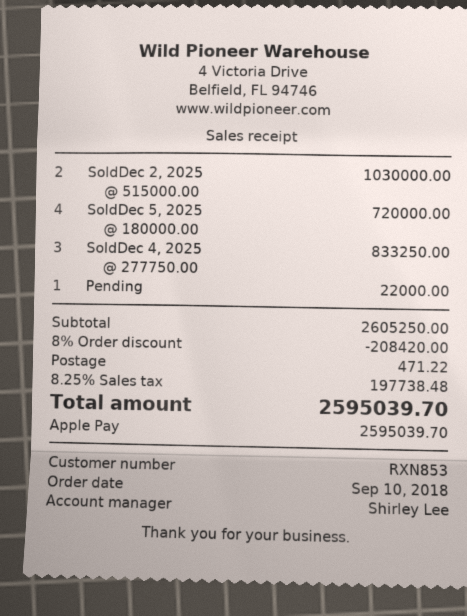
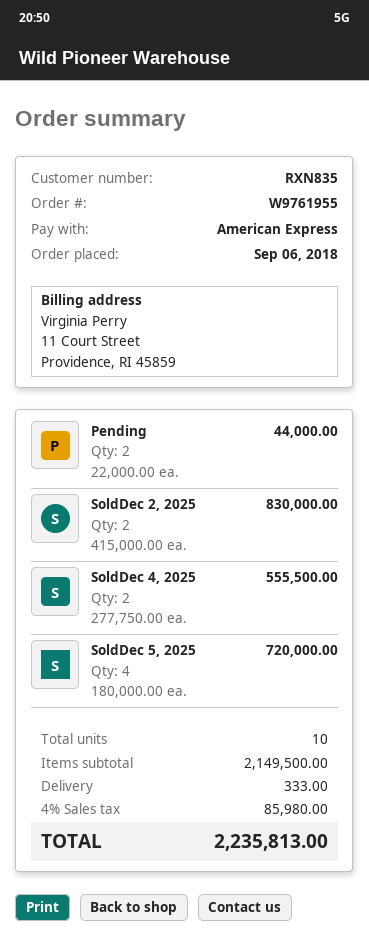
order date: 2018-09-10 -> 2018-09-06
customer number: RXN853 -> RXN835
payment method: Apple Pay -> American Express
SoldDec 2, 2025: 2 x 515000.00 = 1030000.00 -> 2 x 415000.00 = 830000.00
SoldDec 4, 2025: 3 x 277750.00 = 833250.00 -> 2 x 277750.00 = 555500.00
Pending: 1 x 22000.00 = 22000.00 -> 2 x 22000.00 = 44000.00
subtotal: 2605250.00 -> 2149500.00
discount: 8% = 208420.00 -> none
shipping: 471.22 -> 333.00
tax: 8.25% = 197738.48 -> 4% = 85980.00
total: 2595039.70 -> 2235813.00

